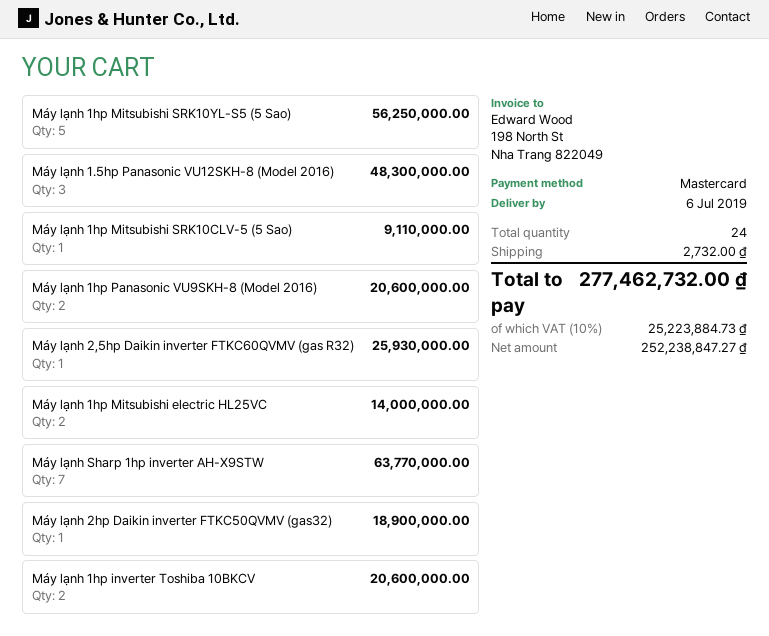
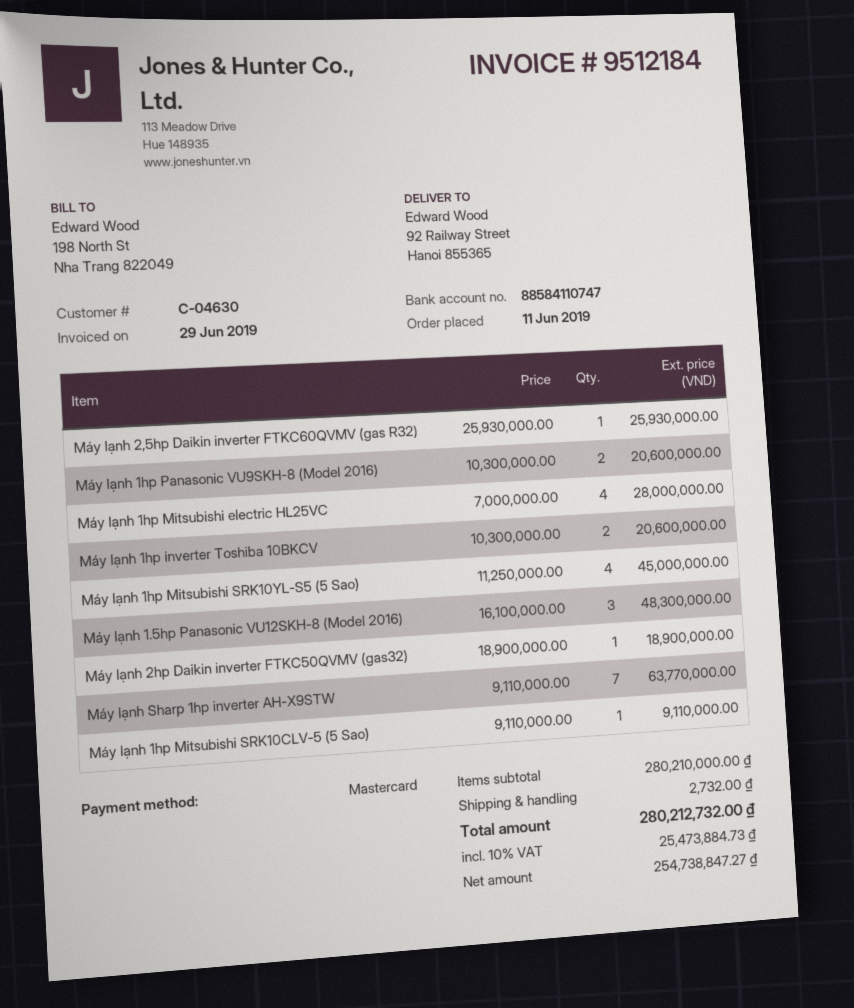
Máy lạnh 1hp Mitsubishi SRK10YL-S5 (5 Sao): 5 for 56250000.00 -> 4 for 45000000.00
Máy lạnh 1hp Mitsubishi electric HL25VC: 2 for 14000000.00 -> 4 for 28000000.00
net: 252238847.27 -> 254738847.27
tax: 10% = 25223884.73 -> 10% = 25473884.73
total: 277462732.00 -> 280212732.00

